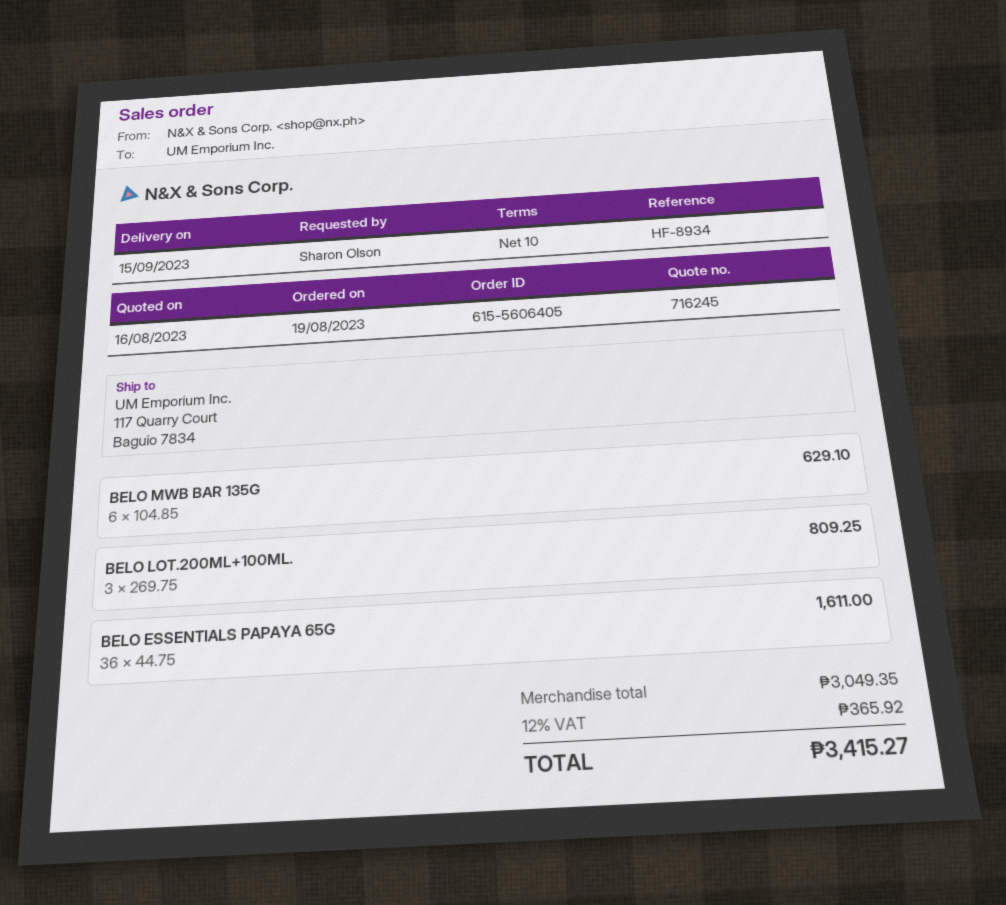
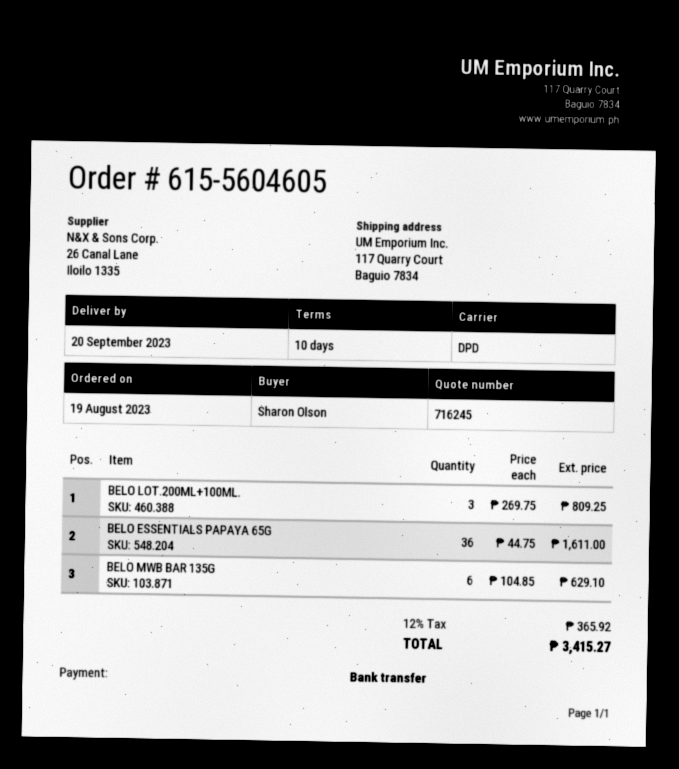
order number: 615-5606405 -> 615-5604605
delivery date: 2023-09-15 -> 2023-09-20

